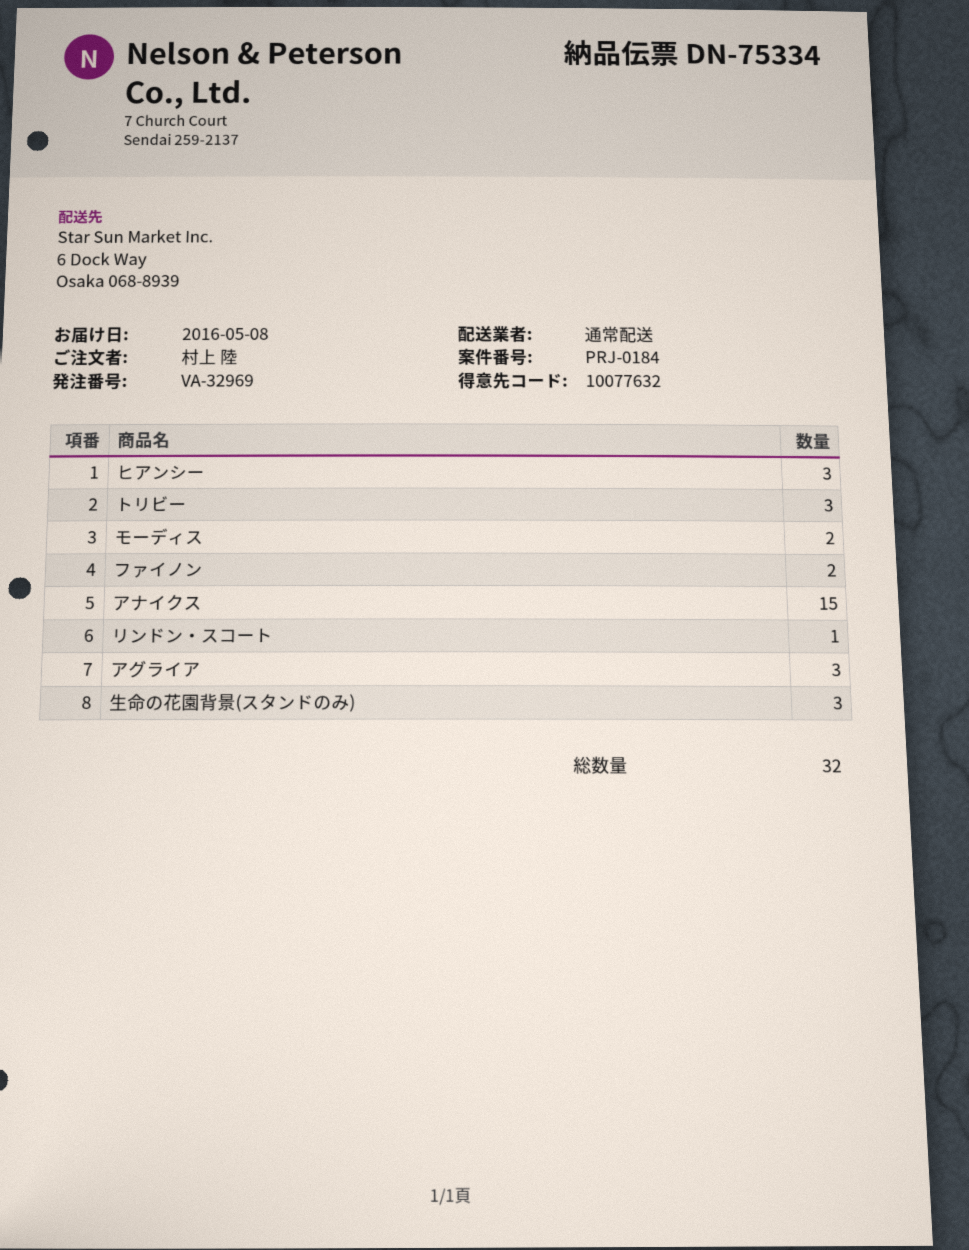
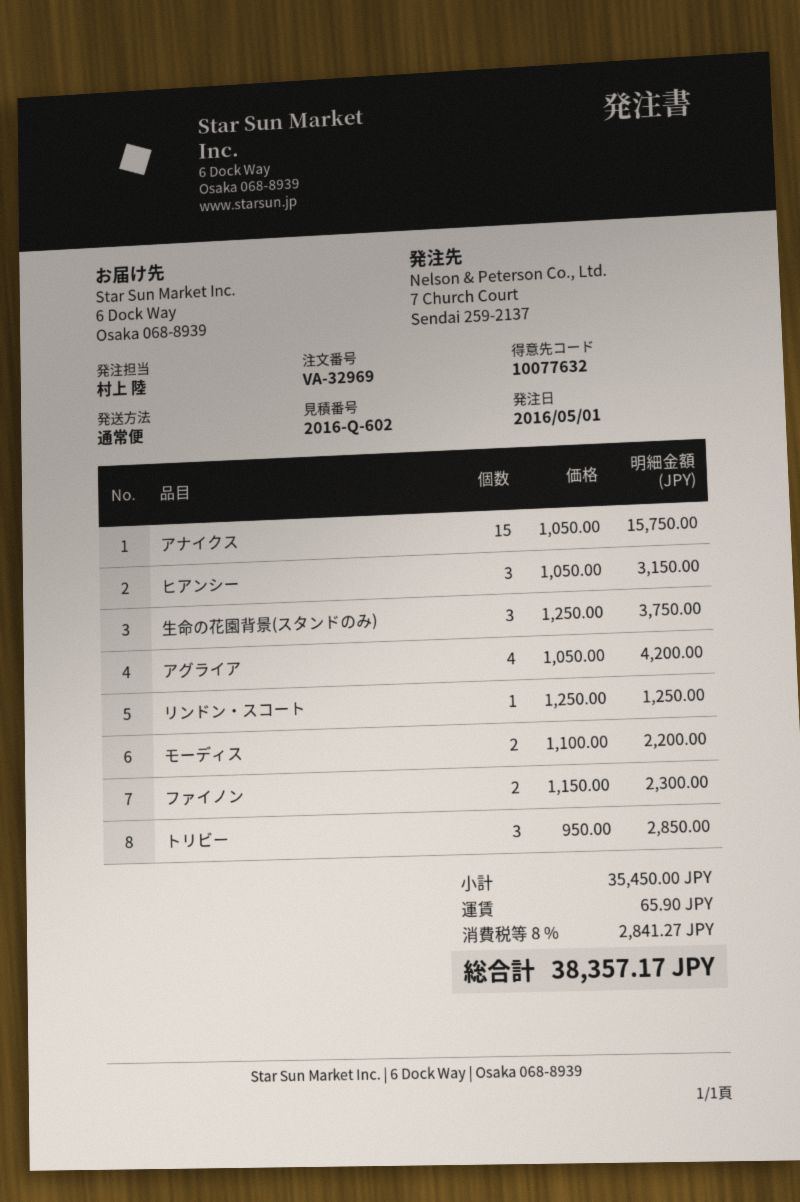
アグライア: 3 -> 4

